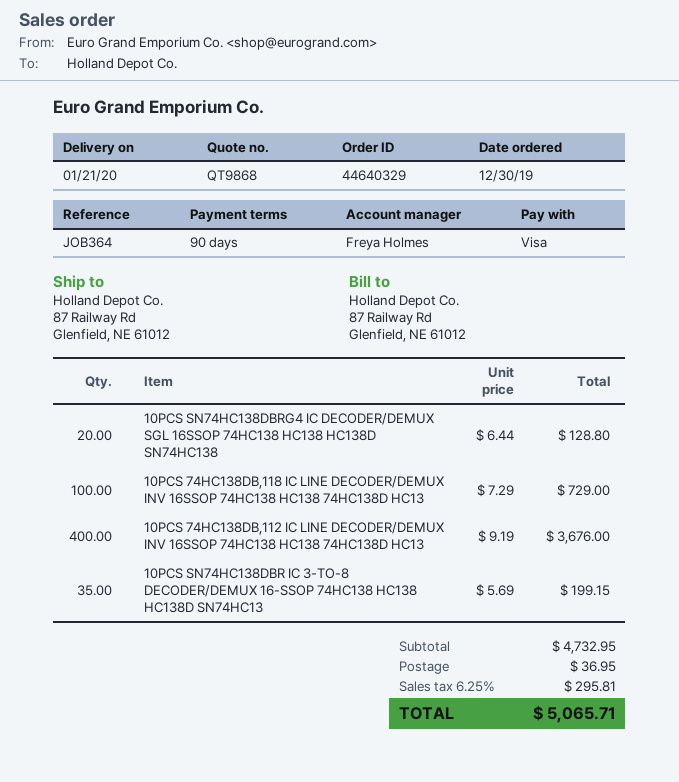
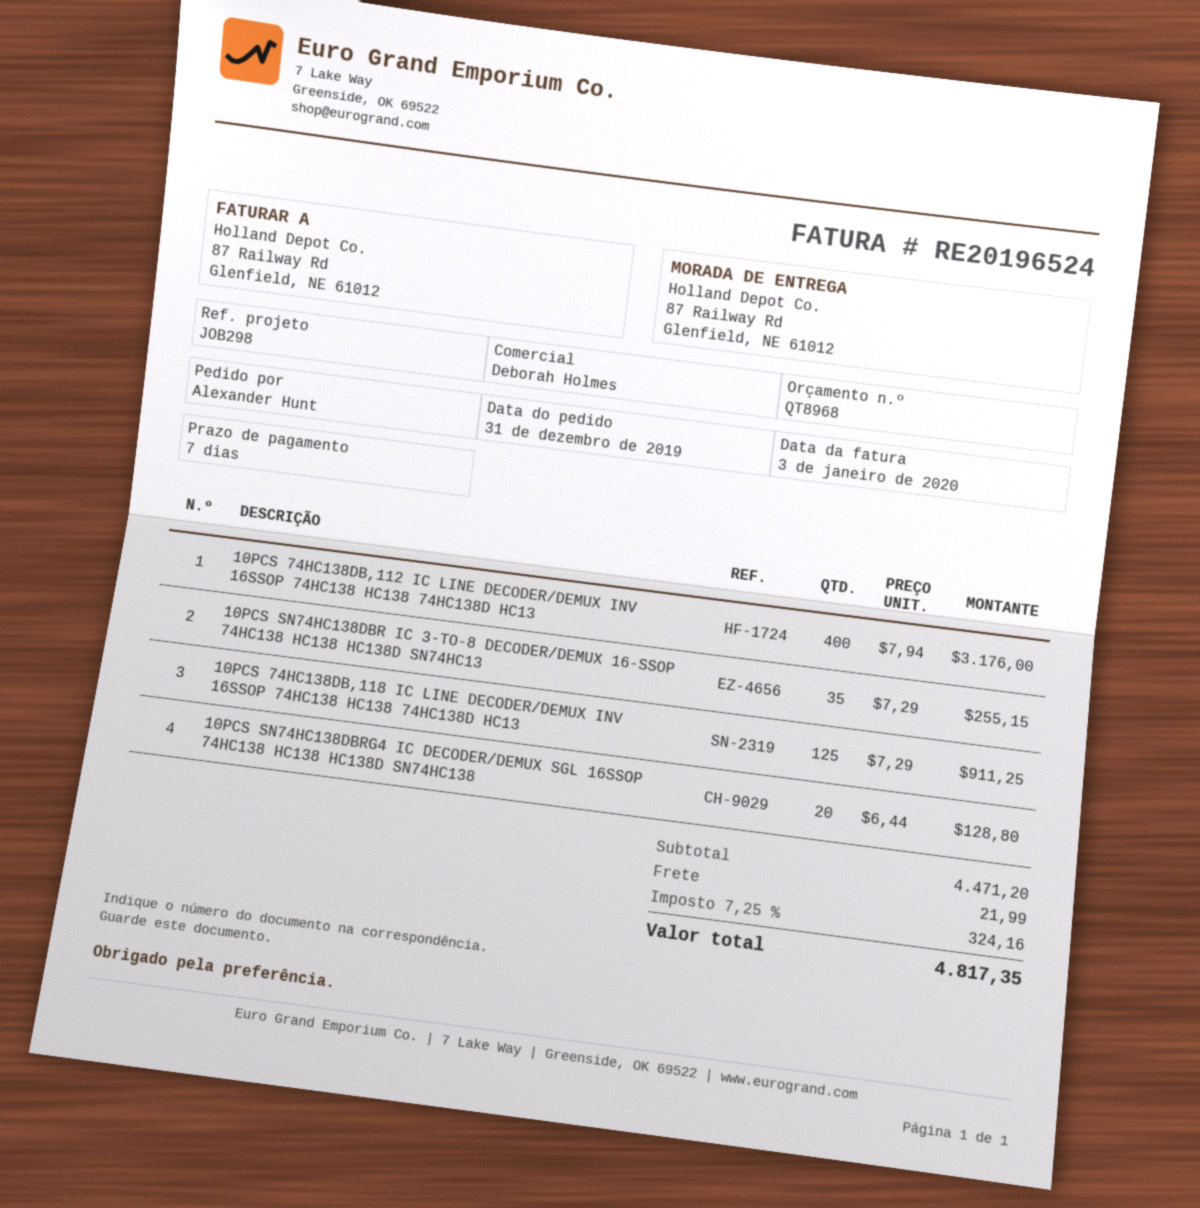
quote number: QT9868 -> QT8968
order date: 2019-12-30 -> 2019-12-31
payment terms: 90 days -> 7 days
reference: JOB364 -> JOB298
sales rep: Freya Holmes -> Deborah Holmes
10PCS 74HC138DB,118 IC LINE DECODER/DEMUX INV 16SSOP 74HC138 HC138 74HC138D HC13: 100 x 7.29 = 729.00 -> 125 x 7.29 = 911.25
10PCS 74HC138DB,112 IC LINE DECODER/DEMUX INV 16SSOP 74HC138 HC138 74HC138D HC13: 400 x 9.19 = 3676.00 -> 400 x 7.94 = 3176.00
10PCS SN74HC138DBR IC 3-TO-8 DECODER/DEMUX 16-SSOP 74HC138 HC138 HC138D SN74HC13: 35 x 5.69 = 199.15 -> 35 x 7.29 = 255.15
subtotal: 4732.95 -> 4471.20
shipping: 36.95 -> 21.99
tax: 6.25% = 295.81 -> 7.25% = 324.16
total: 5065.71 -> 4817.35

